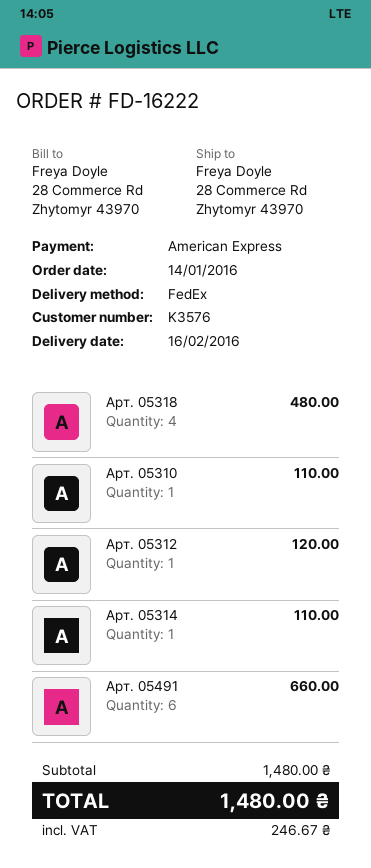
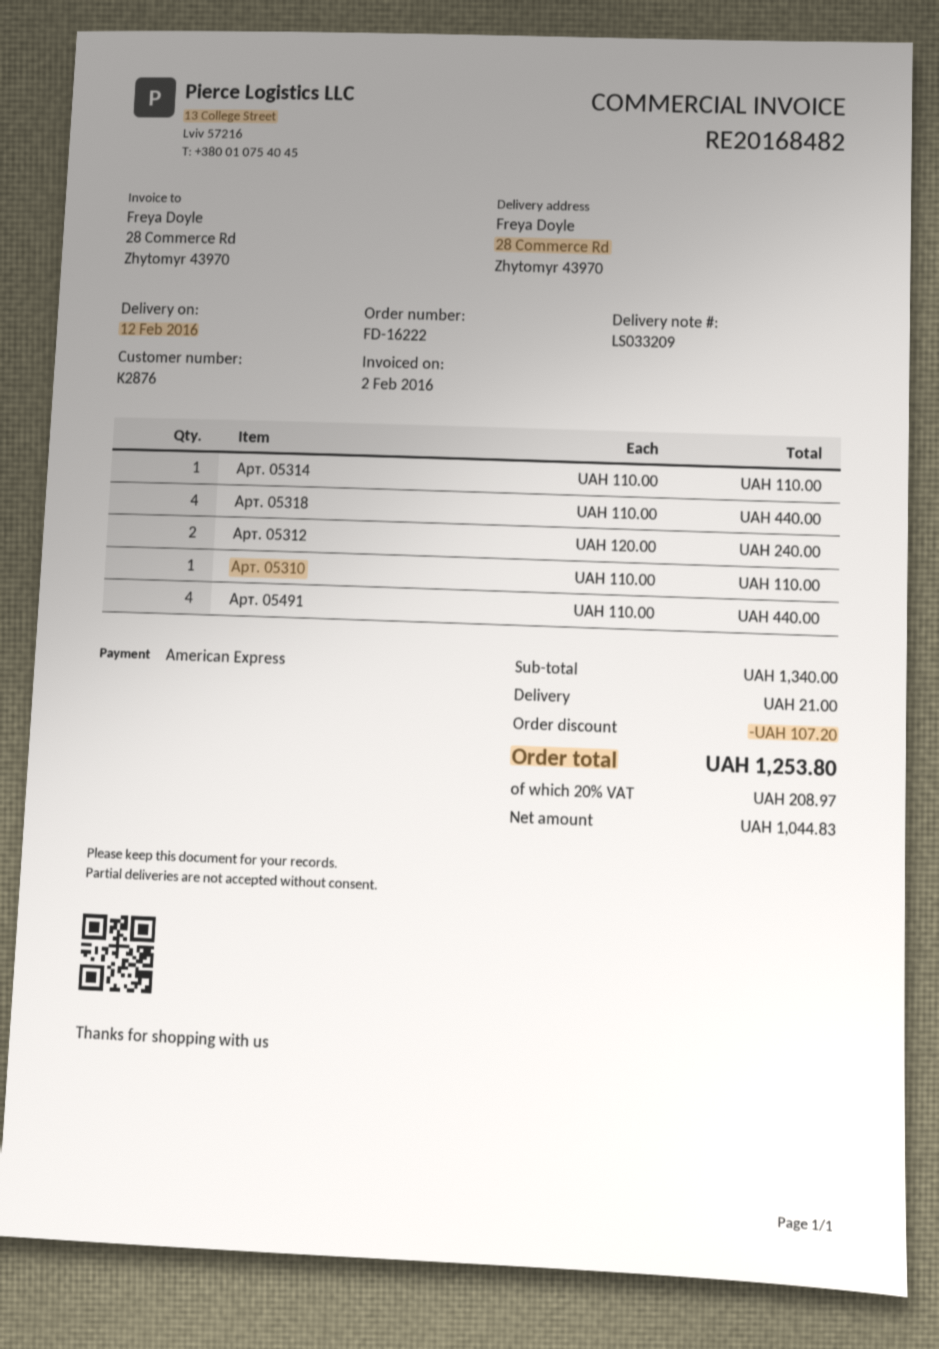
delivery date: 2016-02-16 -> 2016-02-12
customer number: K3576 -> K2876
Арт. 05318: 4 for 480.00 -> 4 for 440.00
Арт. 05312: 1 for 120.00 -> 2 for 240.00
Арт. 05491: 6 for 660.00 -> 4 for 440.00
subtotal: 1480.00 -> 1340.00
discount: none -> 107.20
shipping: none -> 21.00
tax: 246.67 -> 208.97
total: 1480.00 -> 1253.80

